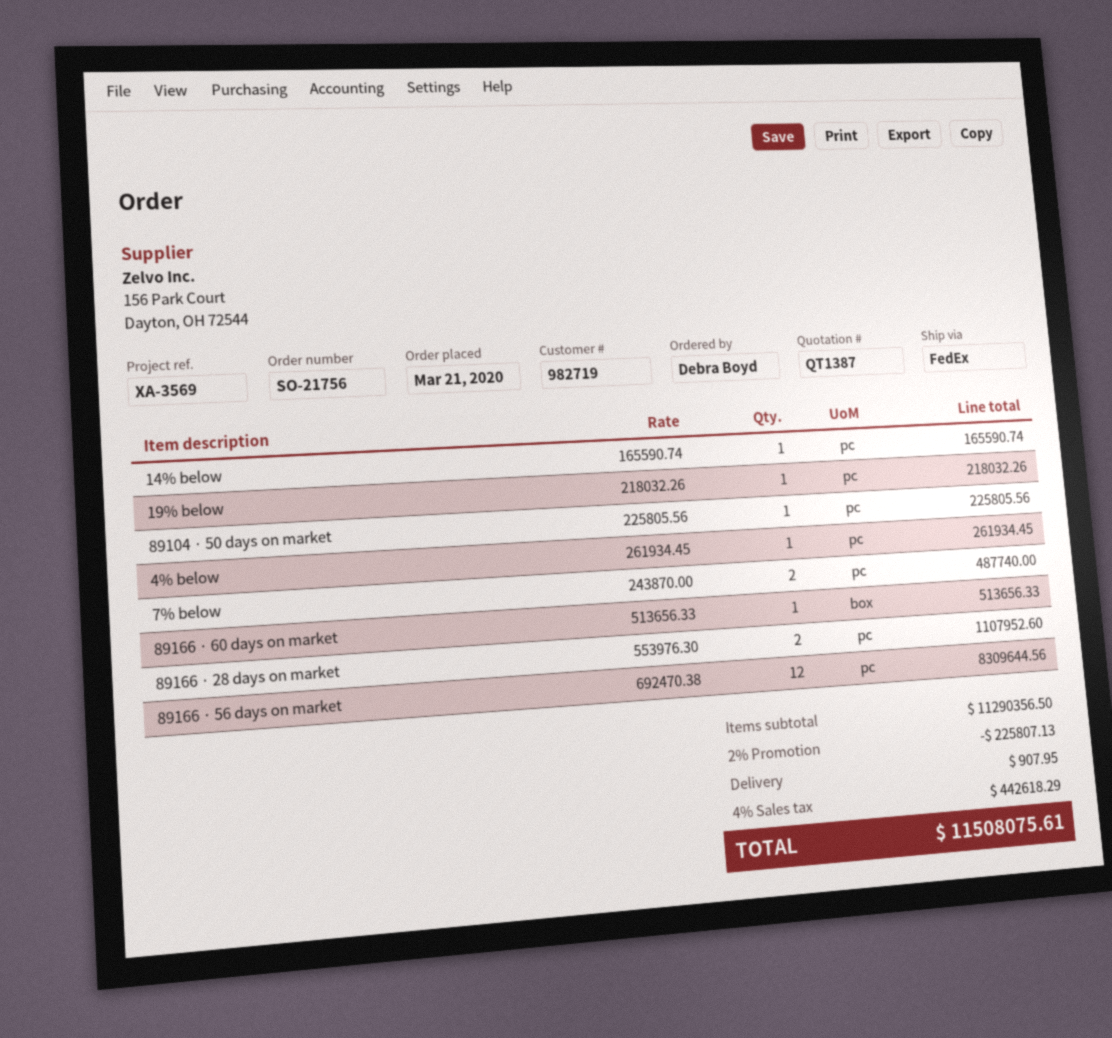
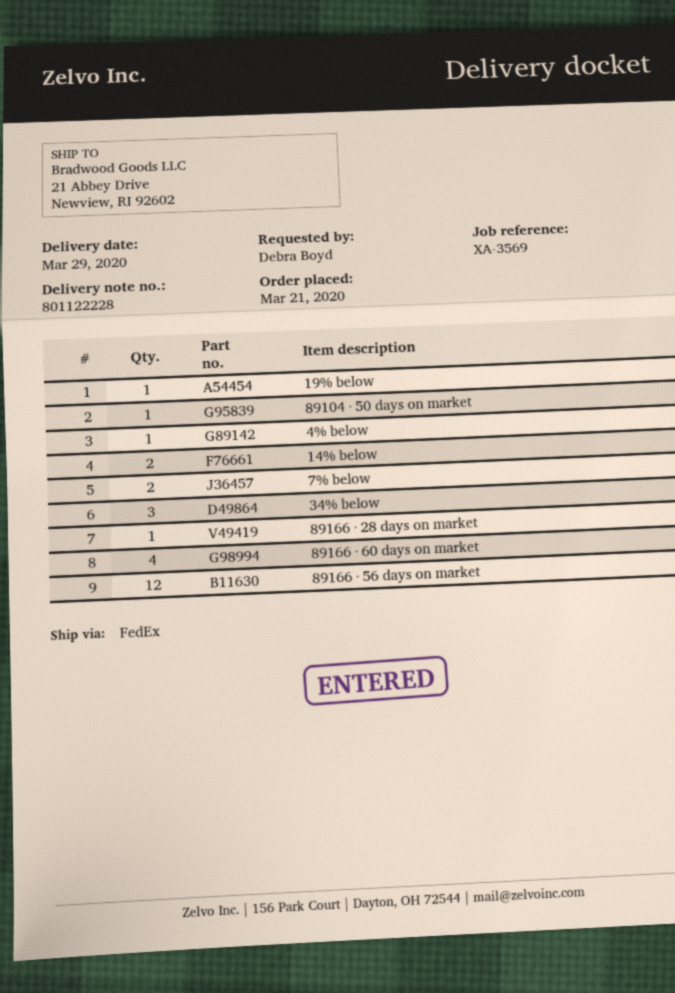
14% below: 1 -> 2
89166 · 60 days on market: 1 -> 4
89166 · 28 days on market: 2 -> 1
34% below: none -> 3

